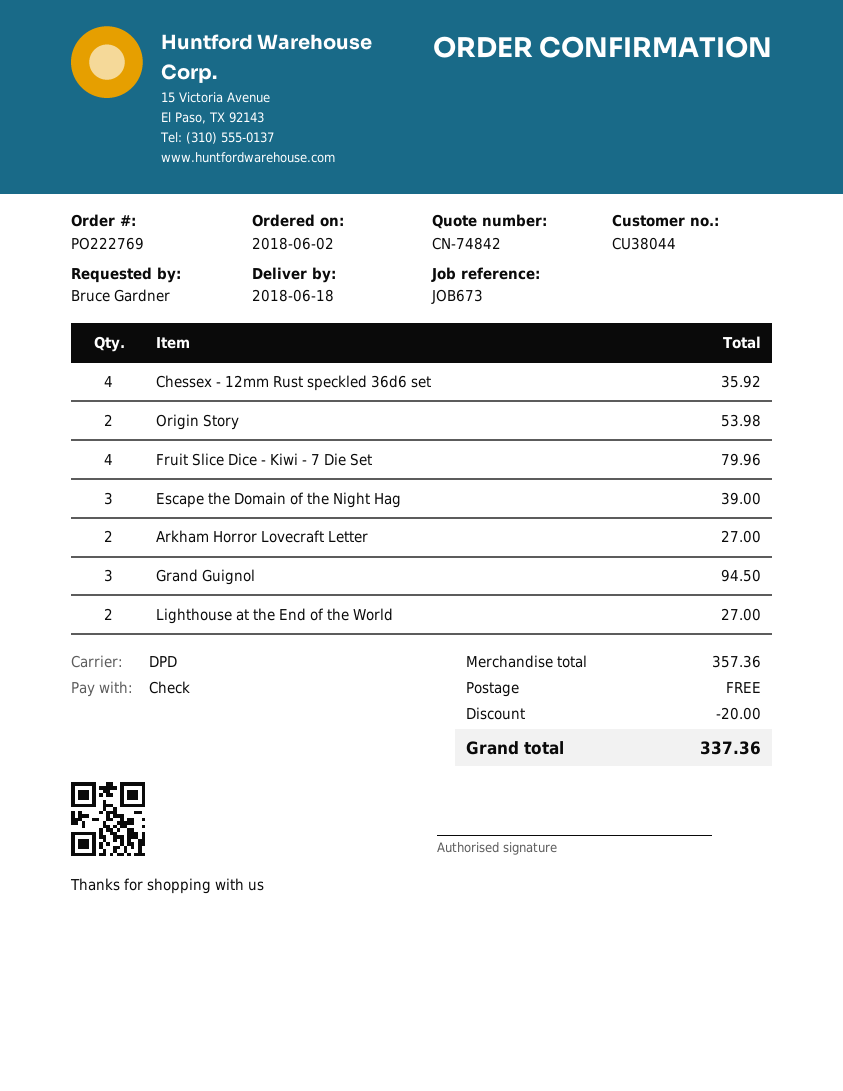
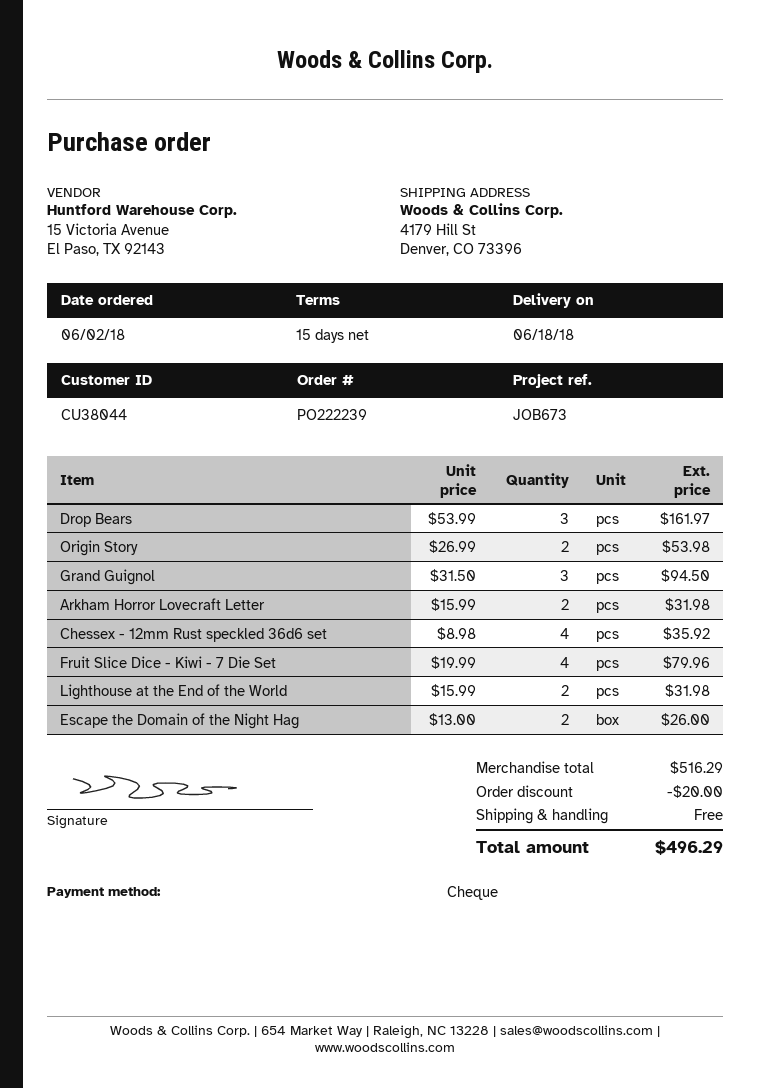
order number: PO222769 -> PO222239
Escape the Domain of the Night Hag: 3 for 39.00 -> 2 for 26.00
Arkham Horror Lovecraft Letter: 2 for 27.00 -> 2 for 31.98
Lighthouse at the End of the World: 2 for 27.00 -> 2 for 31.98
Drop Bears: none -> 3 for 161.97
subtotal: 357.36 -> 516.29
total: 337.36 -> 496.29

